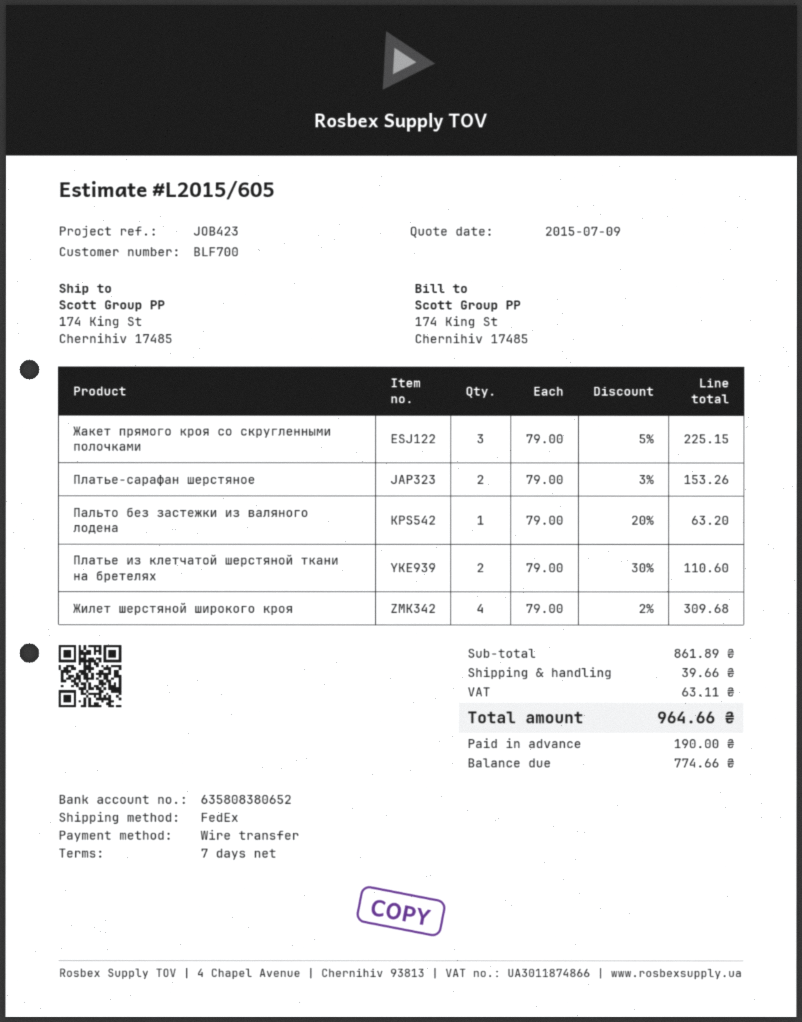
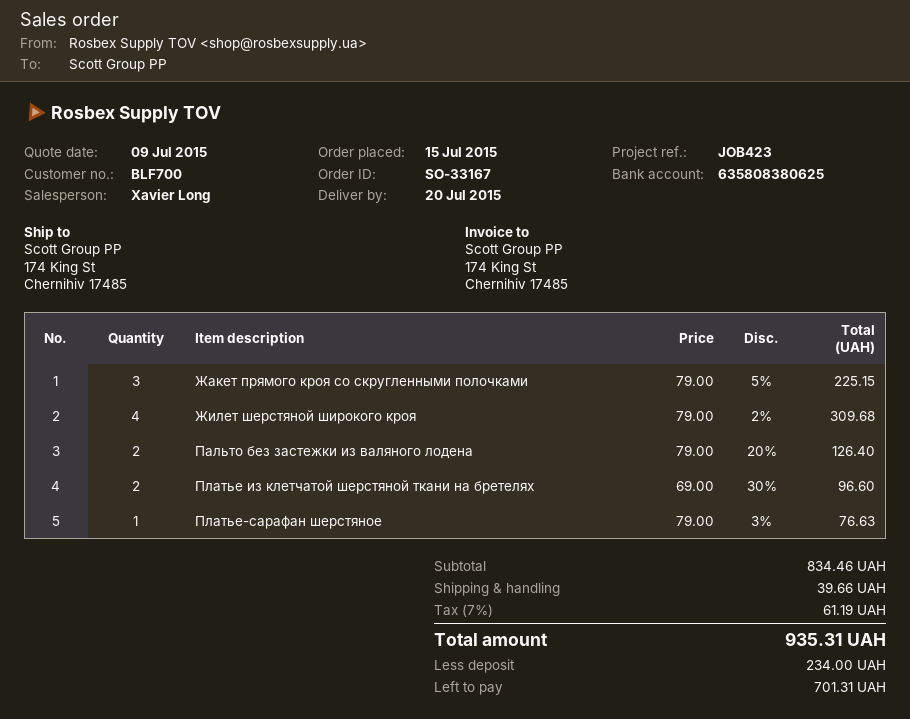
bank account: 635808380652 -> 635808380625
Платье-сарафан шерстяное: 2 x 79.00 - 3% = 153.26 -> 1 x 79.00 - 3% = 76.63
Пальто без застежки из валяного лодена: 1 x 79.00 - 20% = 63.20 -> 2 x 79.00 - 20% = 126.40
Платье из клетчатой шерстяной ткани на бретелях: 2 x 79.00 - 30% = 110.60 -> 2 x 69.00 - 30% = 96.60
subtotal: 861.89 -> 834.46
tax: 63.11 -> 61.19
total: 964.66 -> 935.31
deposit: 190.00 -> 234.00
balance: 774.66 -> 701.31

